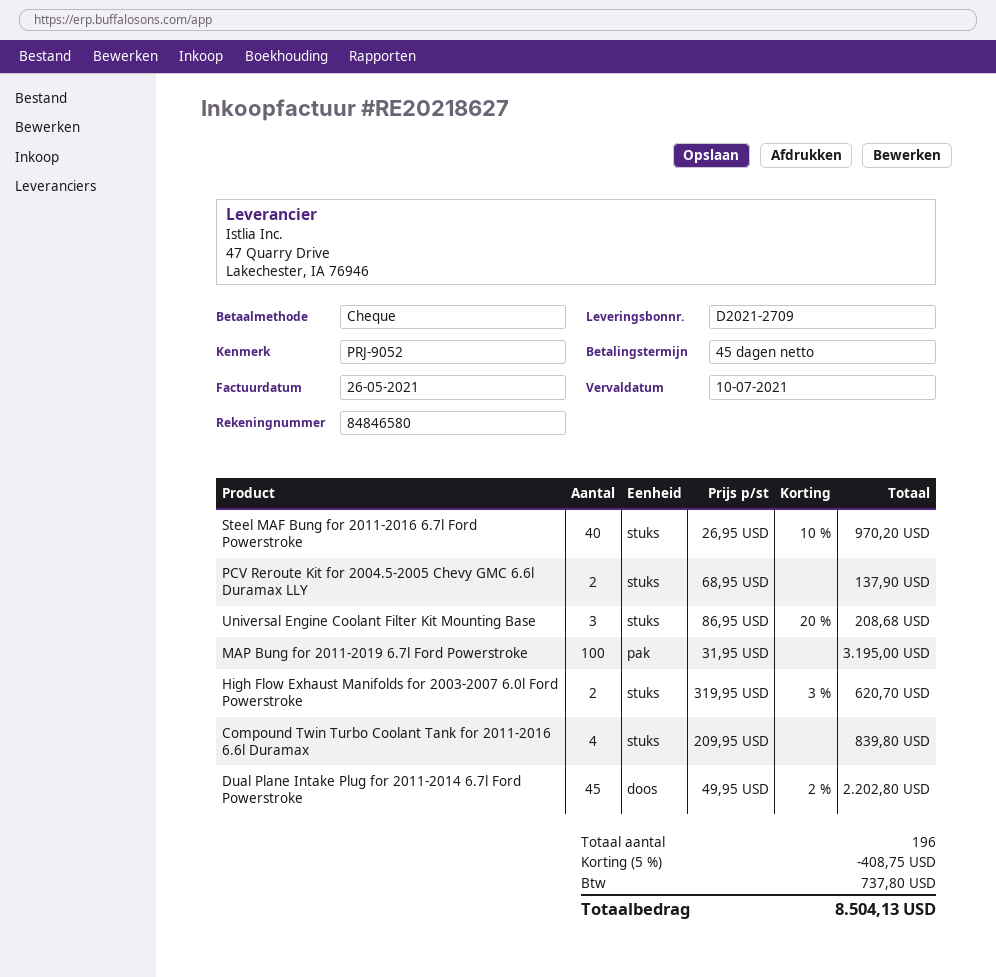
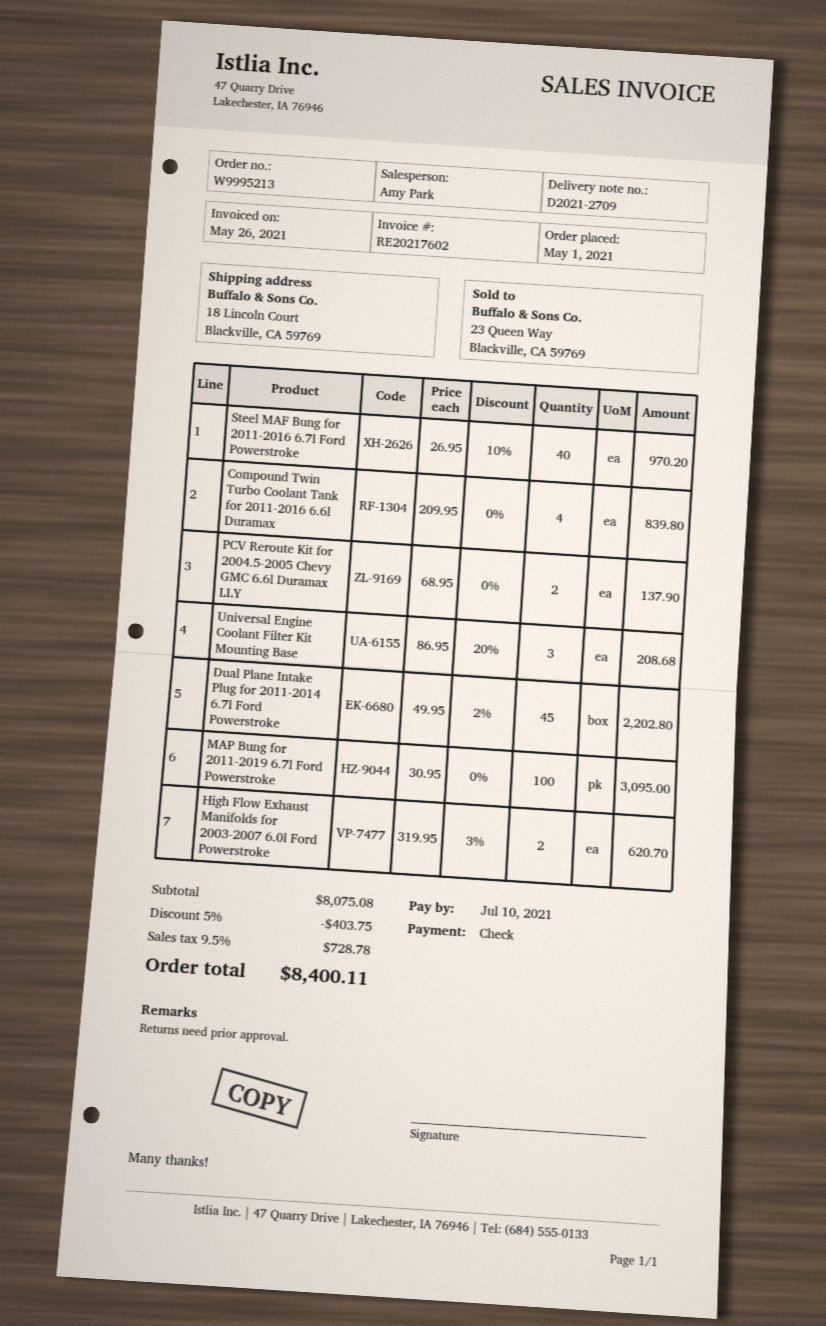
invoice number: RE20218627 -> RE20217602
MAP Bung for 2011-2019 6.7l Ford Powerstroke: 100 x 31.95 = 3195.00 -> 100 x 30.95 = 3095.00
discount: 5% = 408.75 -> 5% = 403.75
tax: 737.80 -> 728.78
total: 8504.13 -> 8400.11

